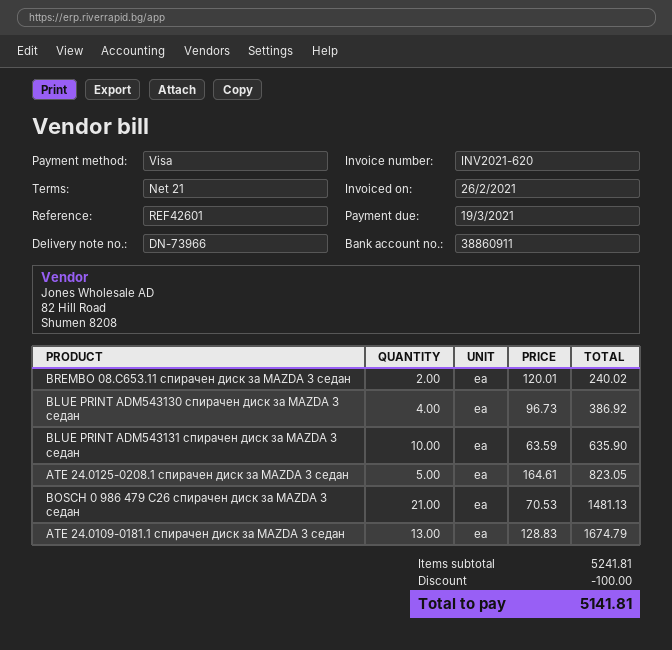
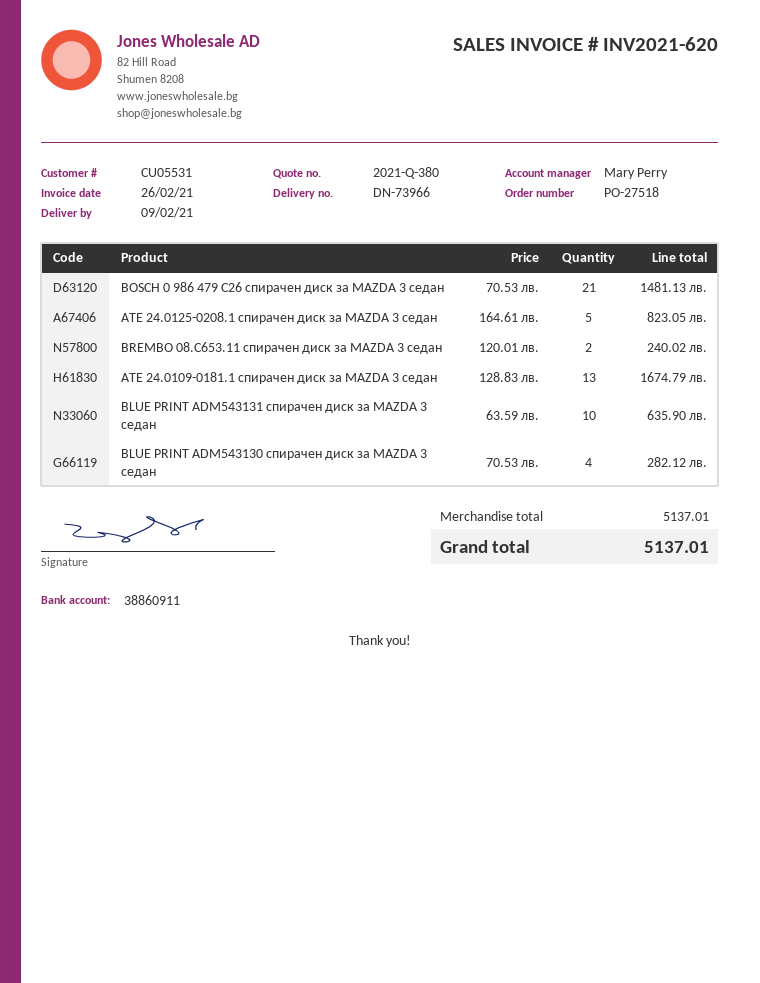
BLUE PRINT ADM543130 спирачен диск за MAZDA 3 седан: 4 x 96.73 = 386.92 -> 4 x 70.53 = 282.12
subtotal: 5241.81 -> 5137.01
discount: 100.00 -> none
total: 5141.81 -> 5137.01

